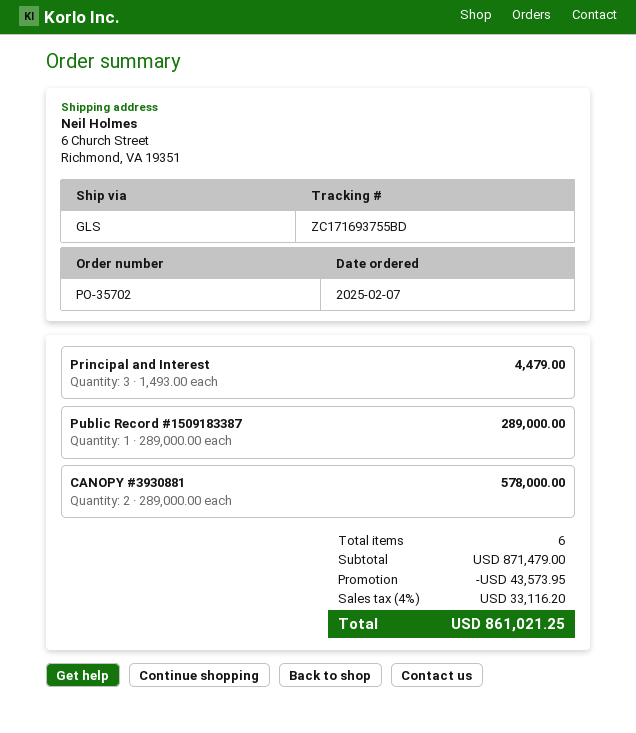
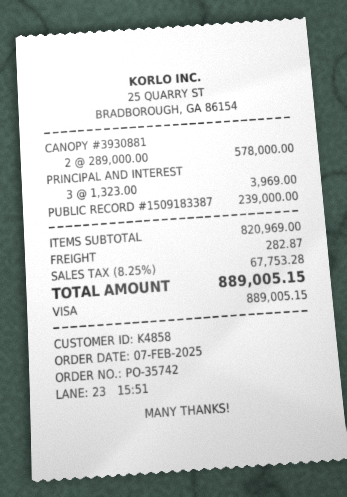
order number: PO-35702 -> PO-35742
Principal and Interest: 3 x 1493.00 = 4479.00 -> 3 x 1323.00 = 3969.00
Public Record #1509183387: 1 x 289000.00 = 289000.00 -> 1 x 239000.00 = 239000.00
subtotal: 871479.00 -> 820969.00
discount: 43573.95 -> none
shipping: none -> 282.87
tax: 4% = 33116.20 -> 8.25% = 67753.28
total: 861021.25 -> 889005.15

